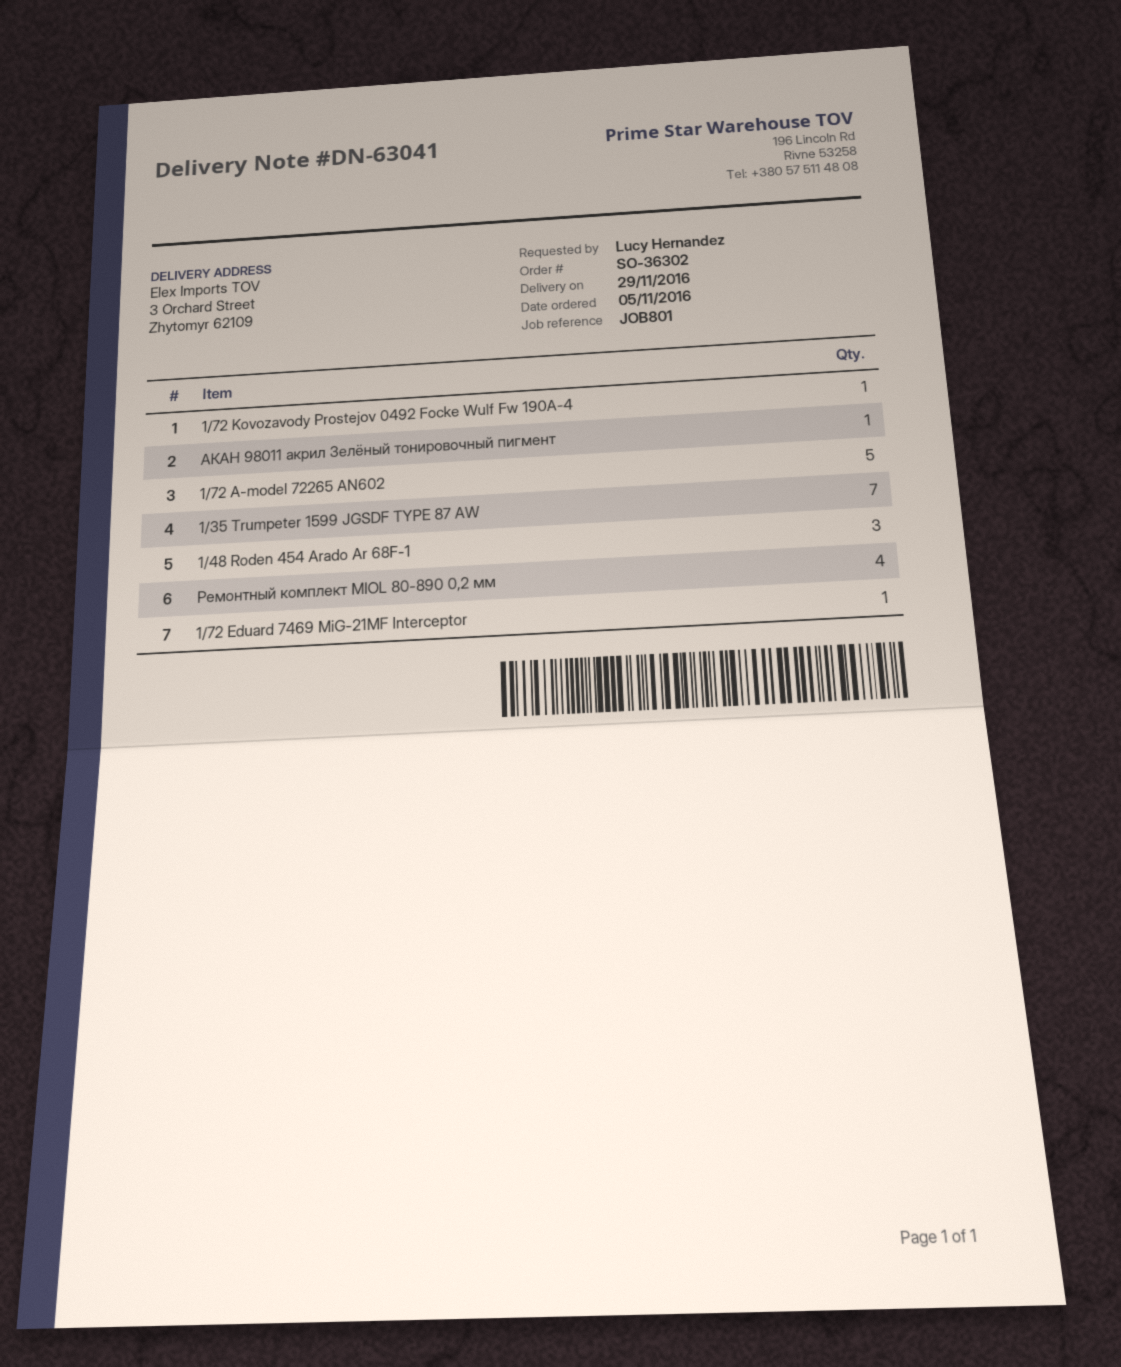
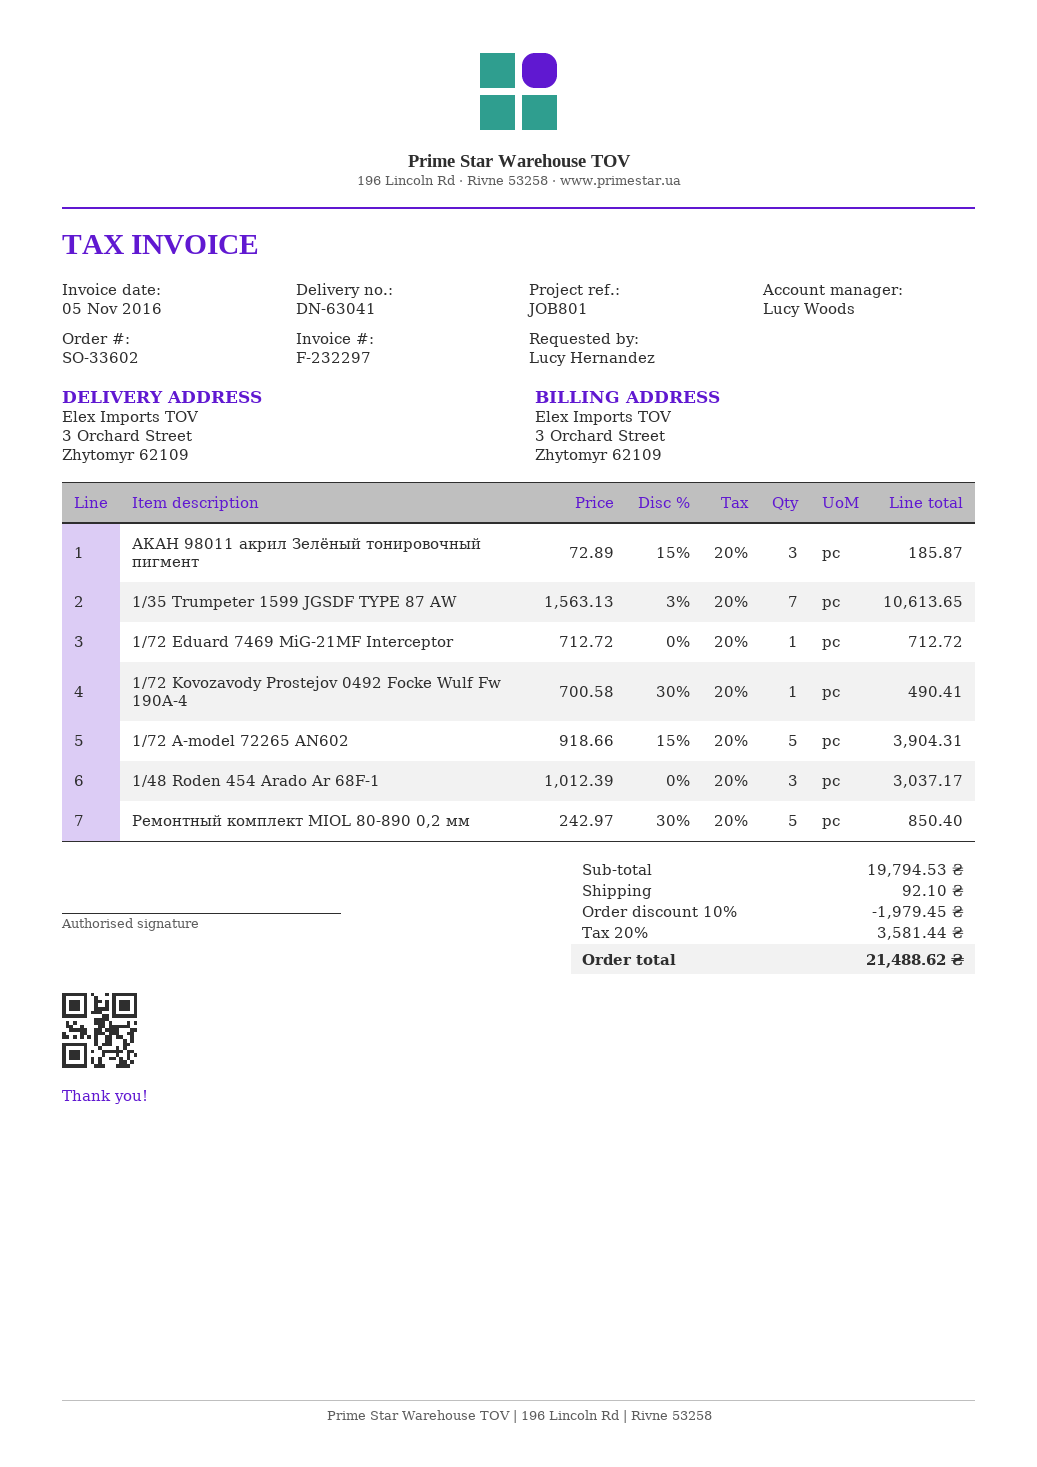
order number: SO-36302 -> SO-33602
АКАН 98011 акрил Зелёный тонировочный пигмент: 1 -> 3
Ремонтный комплект MIOL 80-890 0,2 мм: 4 -> 5

